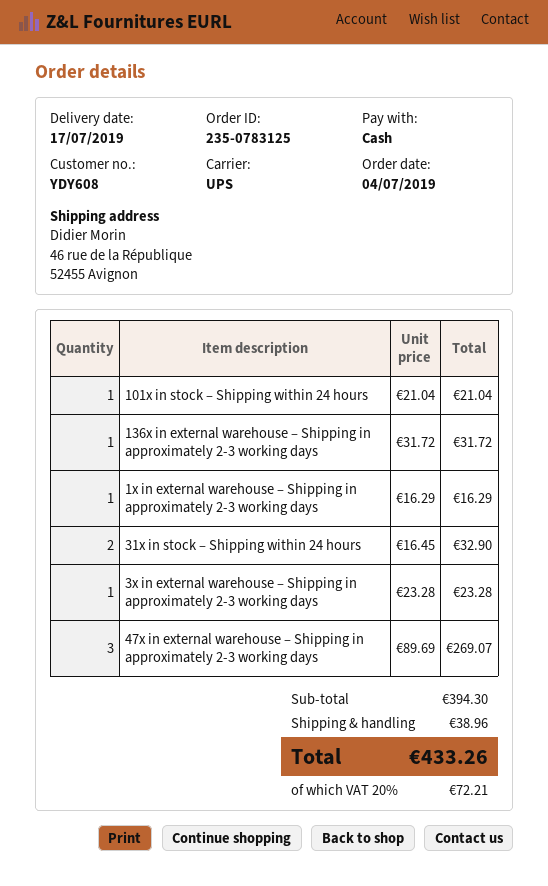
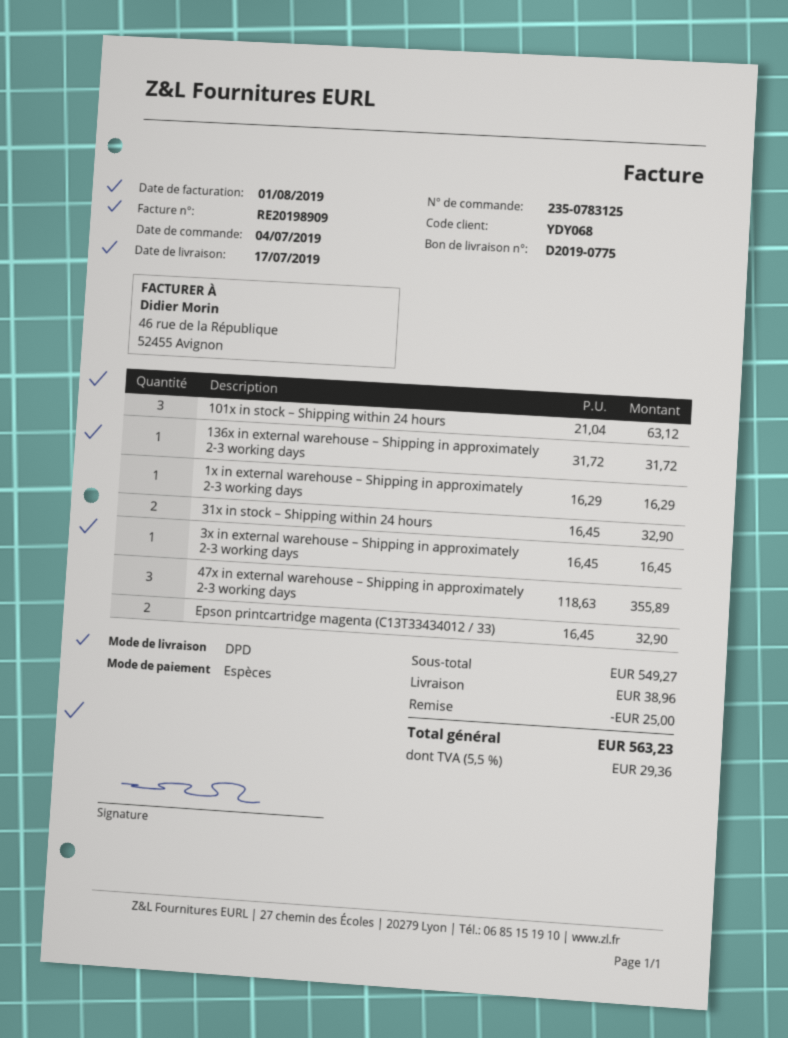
customer number: YDY608 -> YDY068
shipping method: UPS -> DPD
101x in stock – Shipping within 24 hours: 1 x 21.04 = 21.04 -> 3 x 21.04 = 63.12
3x in external warehouse – Shipping in approximately 2-3 working days: 1 x 23.28 = 23.28 -> 1 x 16.45 = 16.45
47x in external warehouse – Shipping in approximately 2-3 working days: 3 x 89.69 = 269.07 -> 3 x 118.63 = 355.89
Epson printcartridge magenta (C13T33434012 / 33): none -> 2 x 16.45 = 32.90
subtotal: 394.30 -> 549.27
discount: none -> 25.00
tax: 20% = 72.21 -> 5.5% = 29.36
total: 433.26 -> 563.23

